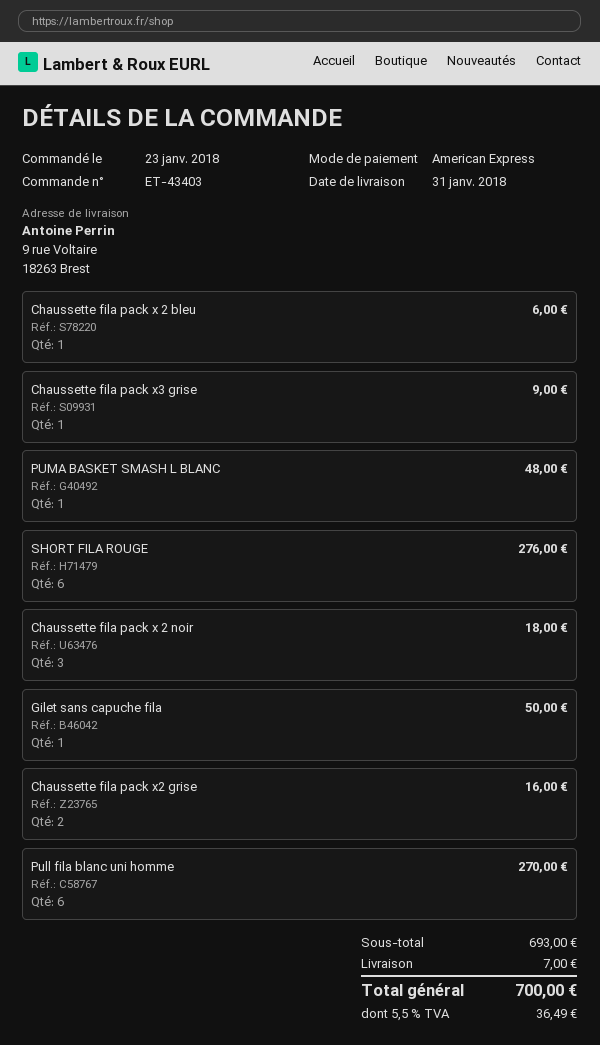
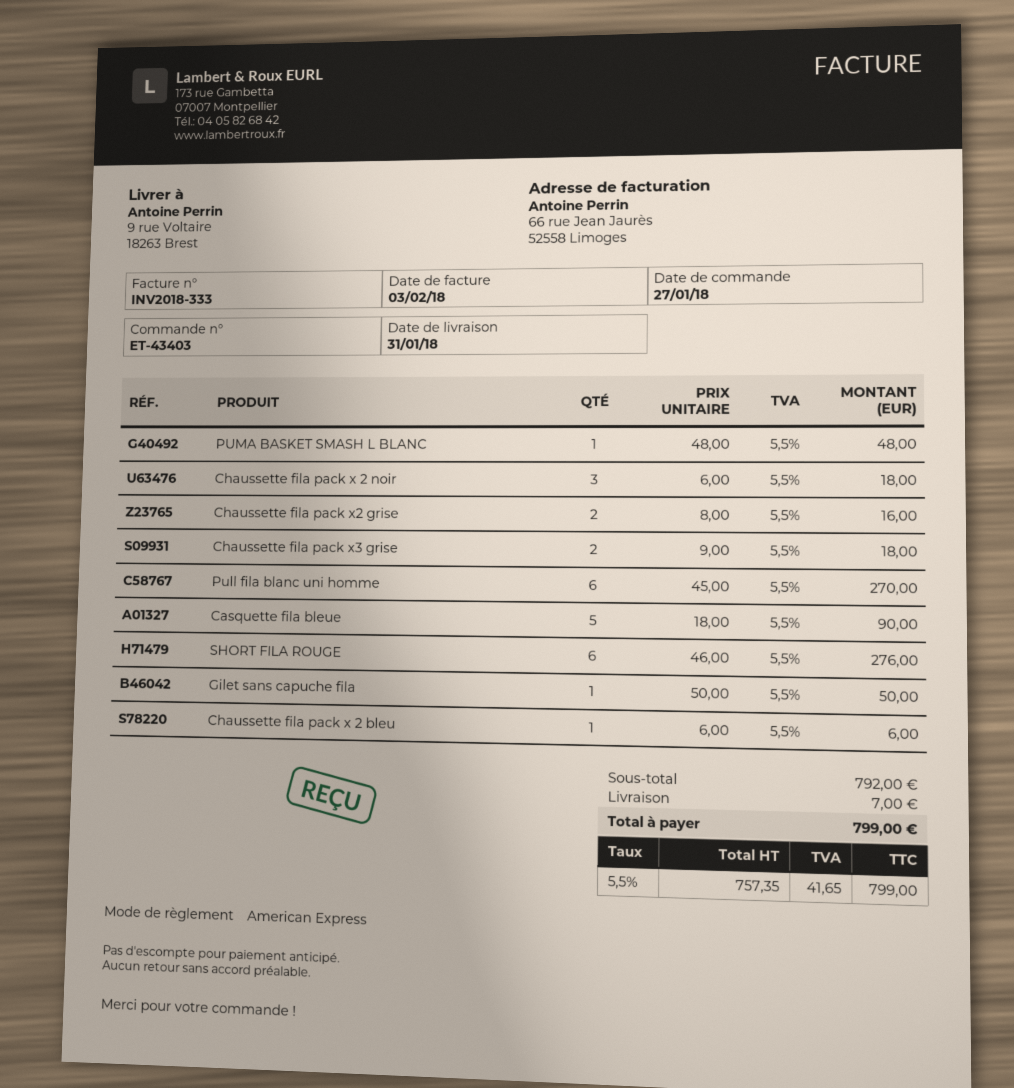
order date: 2018-01-23 -> 2018-01-27
Chaussette fila pack x3 grise: 1 for 9.00 -> 2 for 18.00
Casquette fila bleue: none -> 5 for 90.00
subtotal: 693.00 -> 792.00
tax: 5.5% = 36.49 -> 5.5% = 41.65
total: 700.00 -> 799.00

